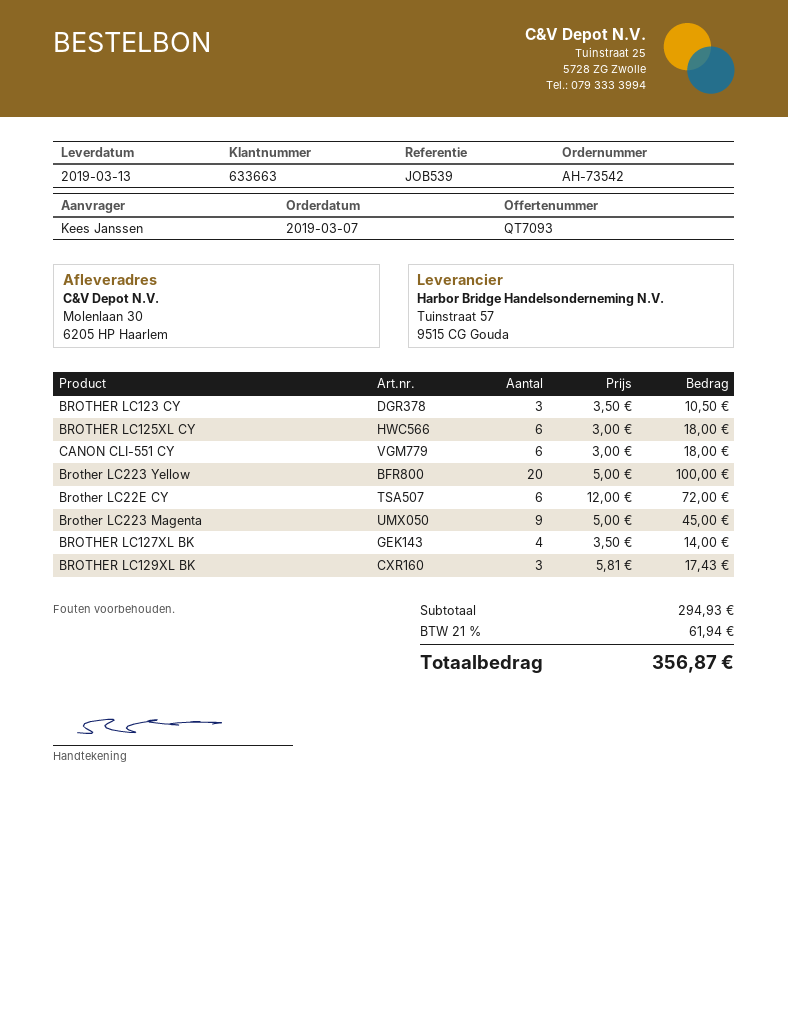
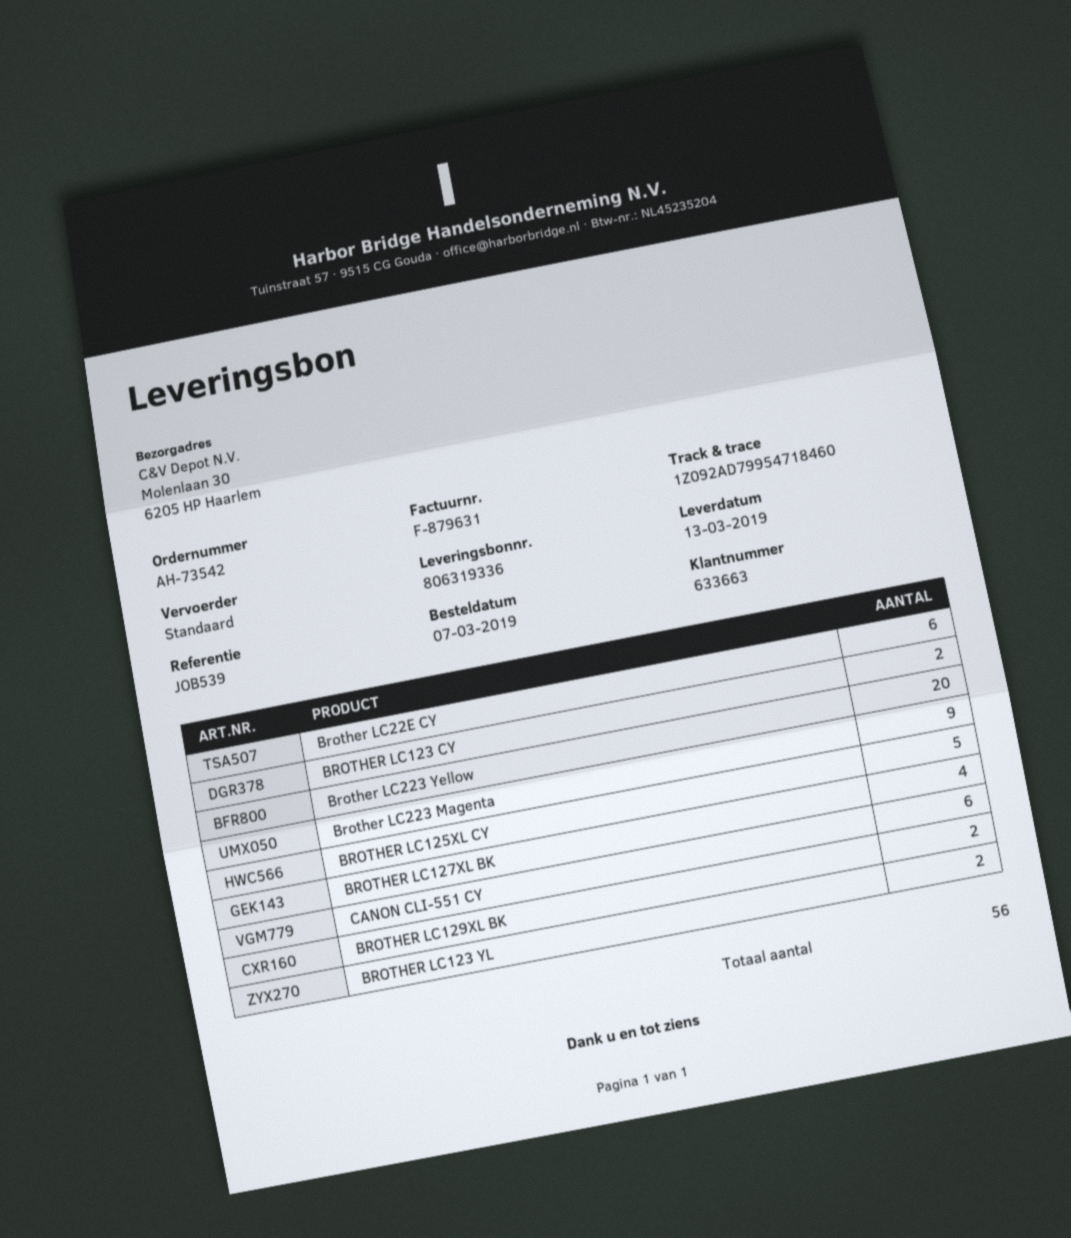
BROTHER LC123 CY: 3 -> 2
BROTHER LC125XL CY: 6 -> 5
BROTHER LC129XL BK: 3 -> 2
BROTHER LC123 YL: none -> 2

